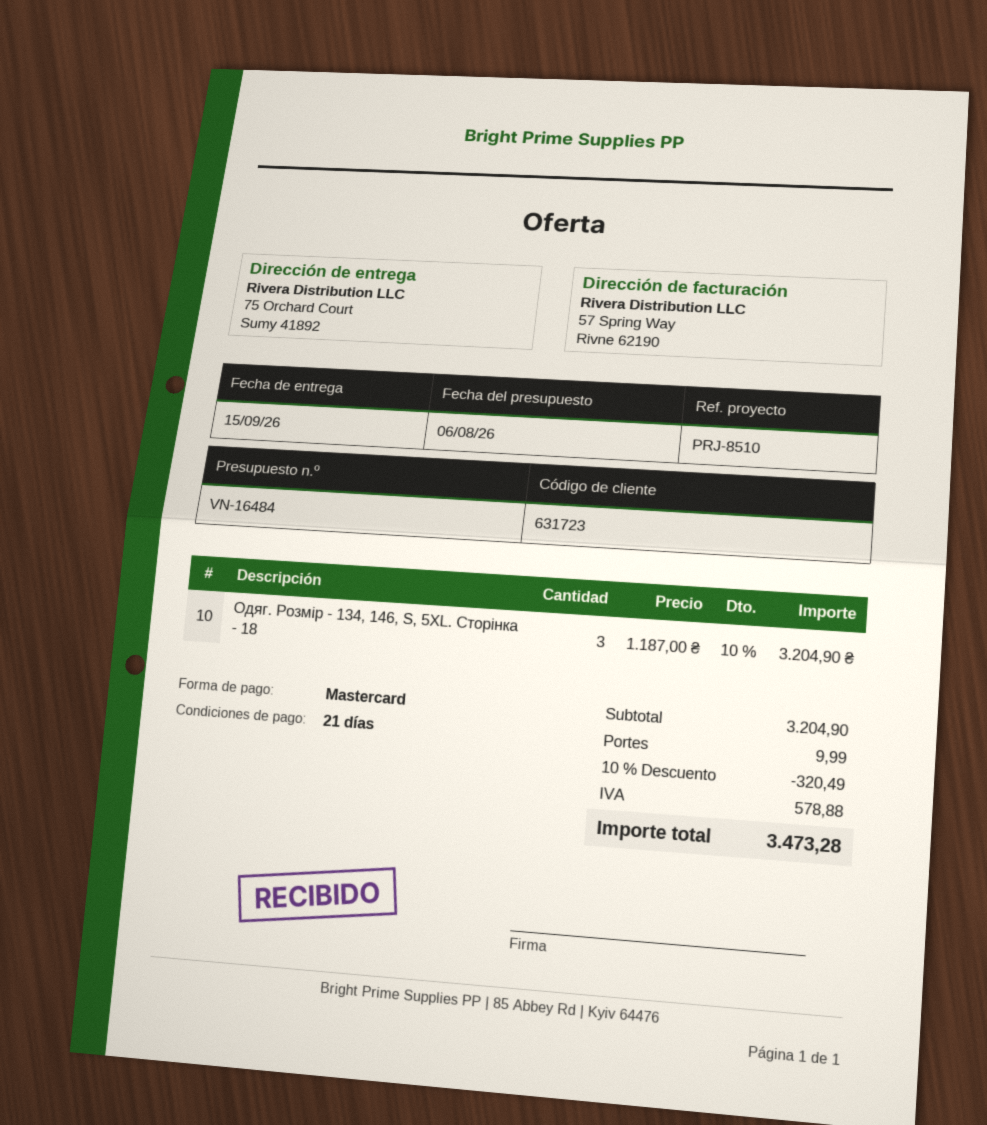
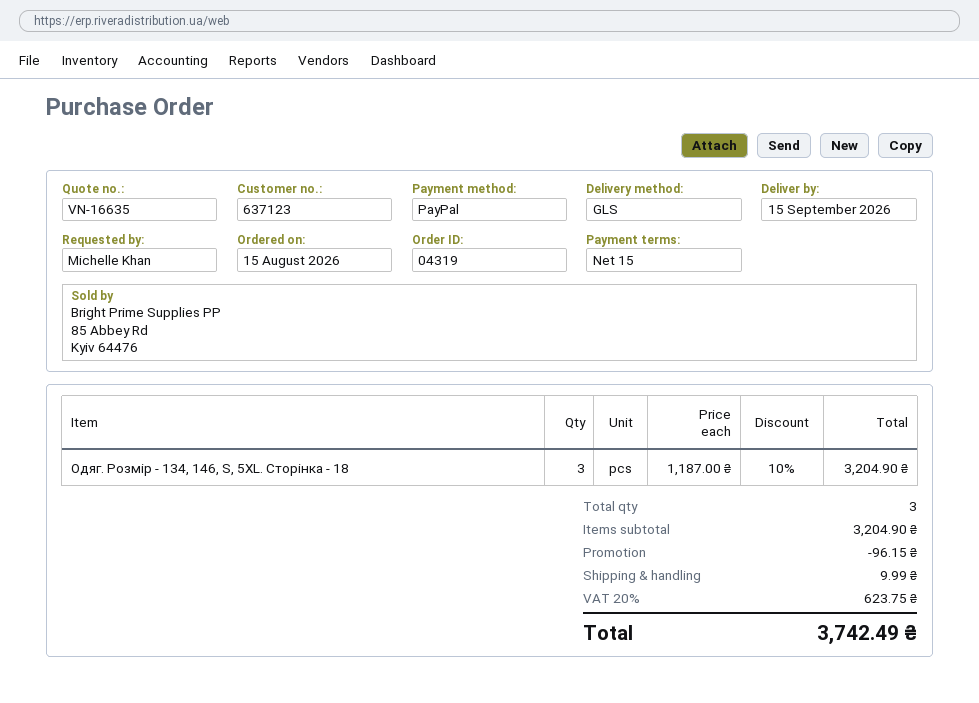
quote number: VN-16484 -> VN-16635
payment terms: 21 days -> 15 days
customer number: 631723 -> 637123
payment method: Mastercard -> PayPal
discount: 320.49 -> 96.15
tax: 578.88 -> 623.75
total: 3473.28 -> 3742.49

